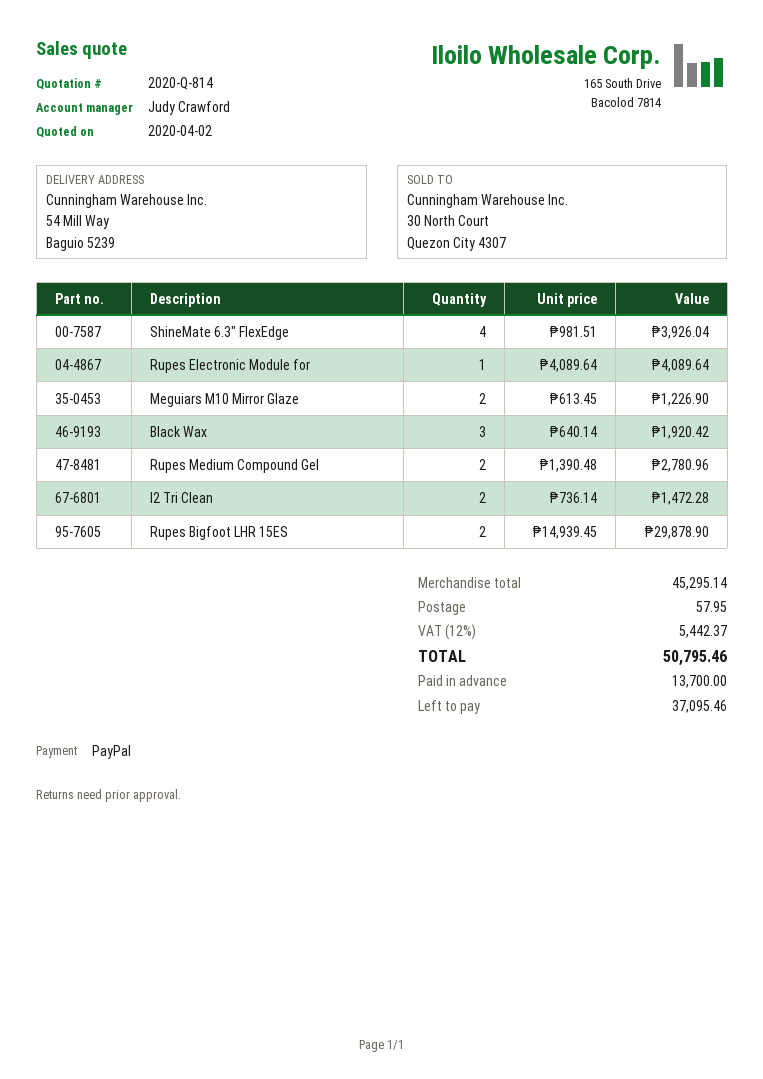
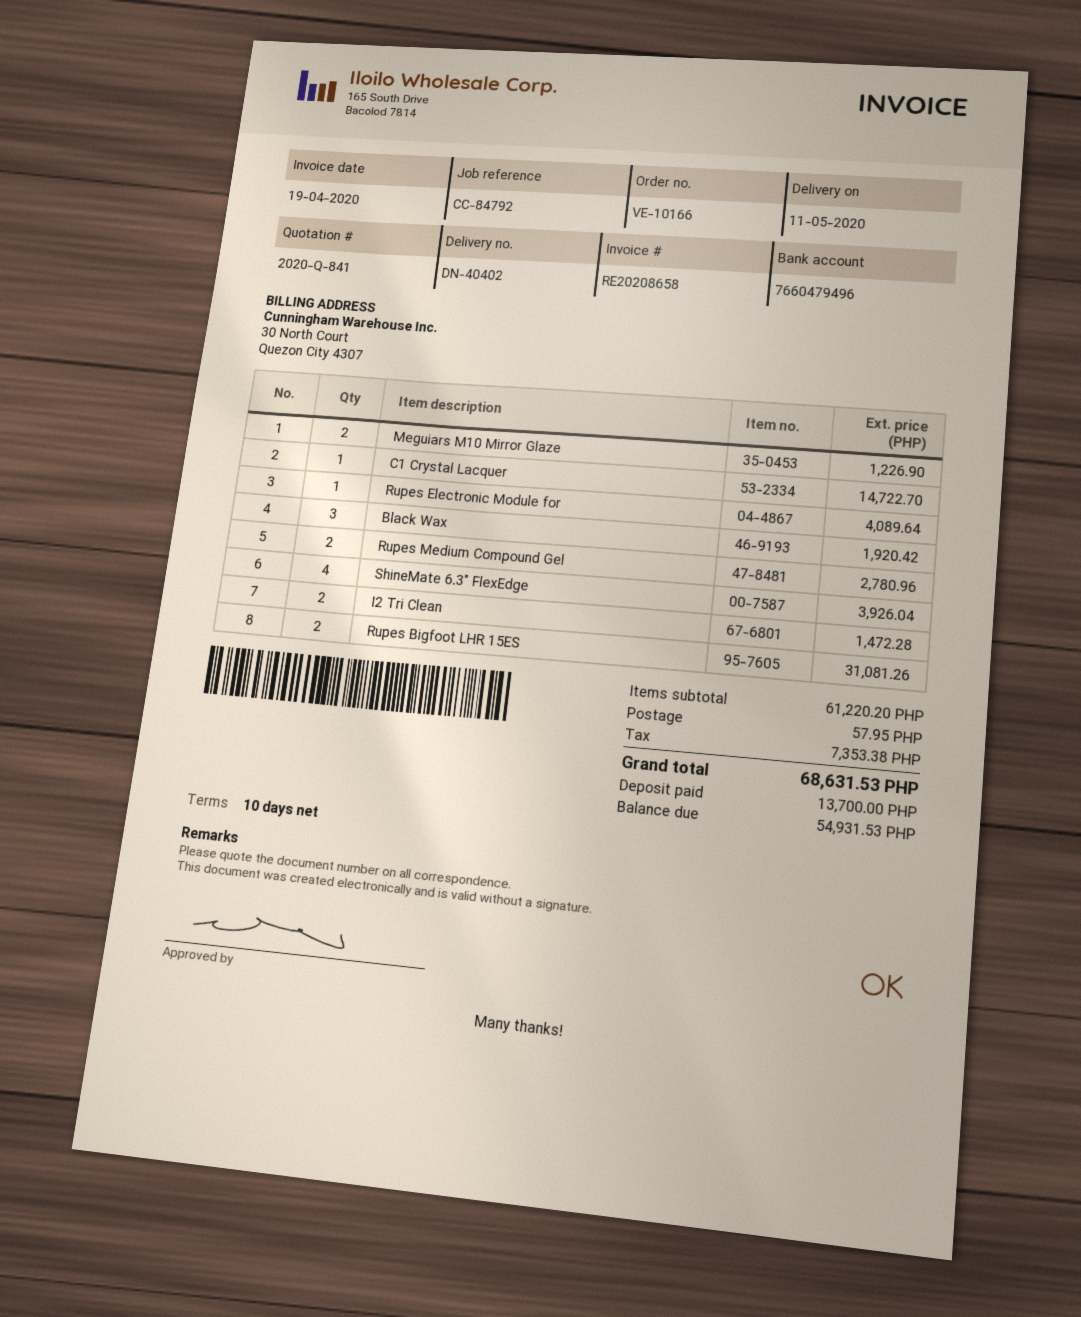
quote number: 2020-Q-814 -> 2020-Q-841
Rupes Bigfoot LHR 15ES: 2 for 29878.90 -> 2 for 31081.26
C1 Crystal Lacquer: none -> 1 for 14722.70
subtotal: 45295.14 -> 61220.20
tax: 5442.37 -> 7353.38
total: 50795.46 -> 68631.53
balance: 37095.46 -> 54931.53

